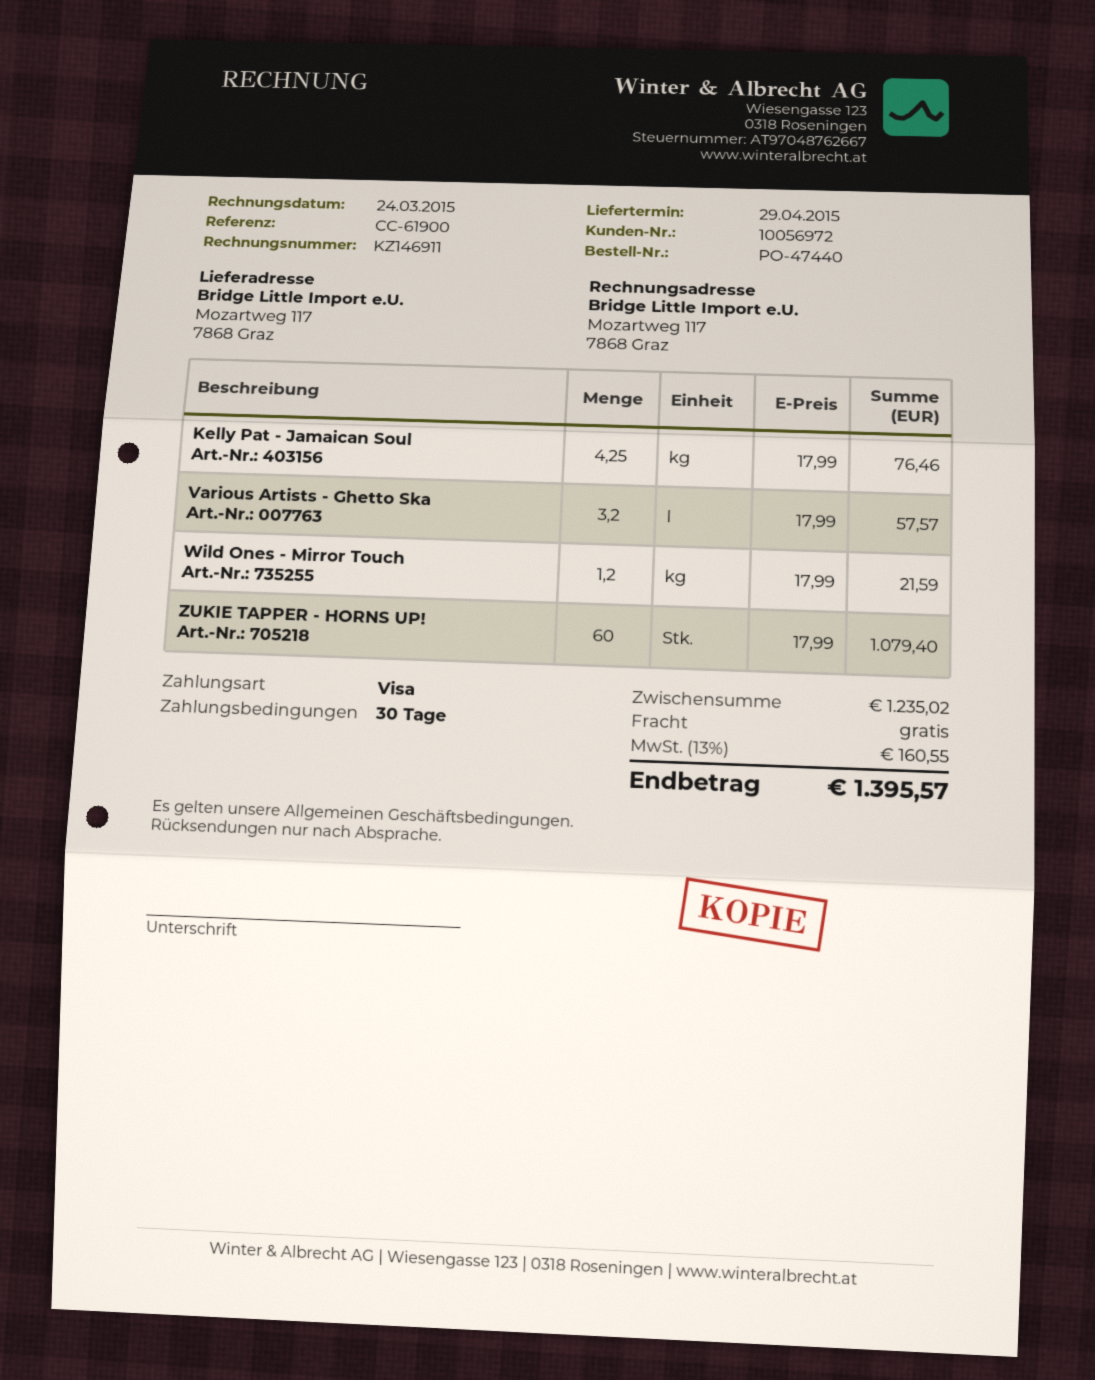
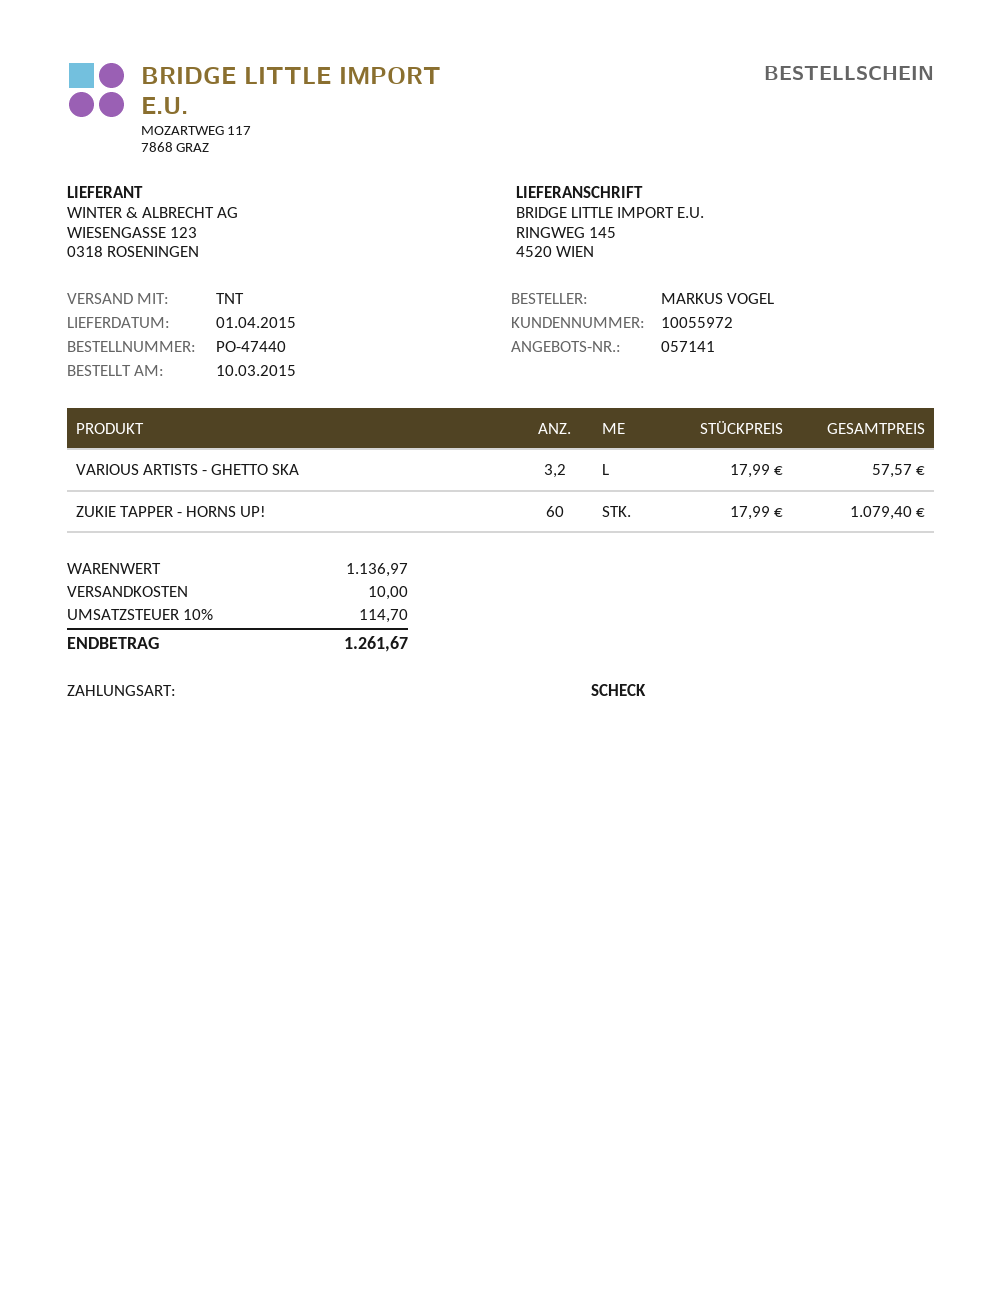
delivery date: 2015-04-29 -> 2015-04-01
customer number: 10056972 -> 10055972
payment method: Visa -> cheque
ship to: Mozartweg 117, 7868 Graz -> RINGWEG 145, 4520 WIEN
Kelly Pat - Jamaican Soul: 4.25 x 17.99 = 76.46 -> none
Wild Ones - Mirror Touch: 1.2 x 17.99 = 21.59 -> none
subtotal: 1235.02 -> 1136.97
shipping: 0.00 -> 10.00
tax: 13% = 160.55 -> 10% = 114.70
total: 1395.57 -> 1261.67

